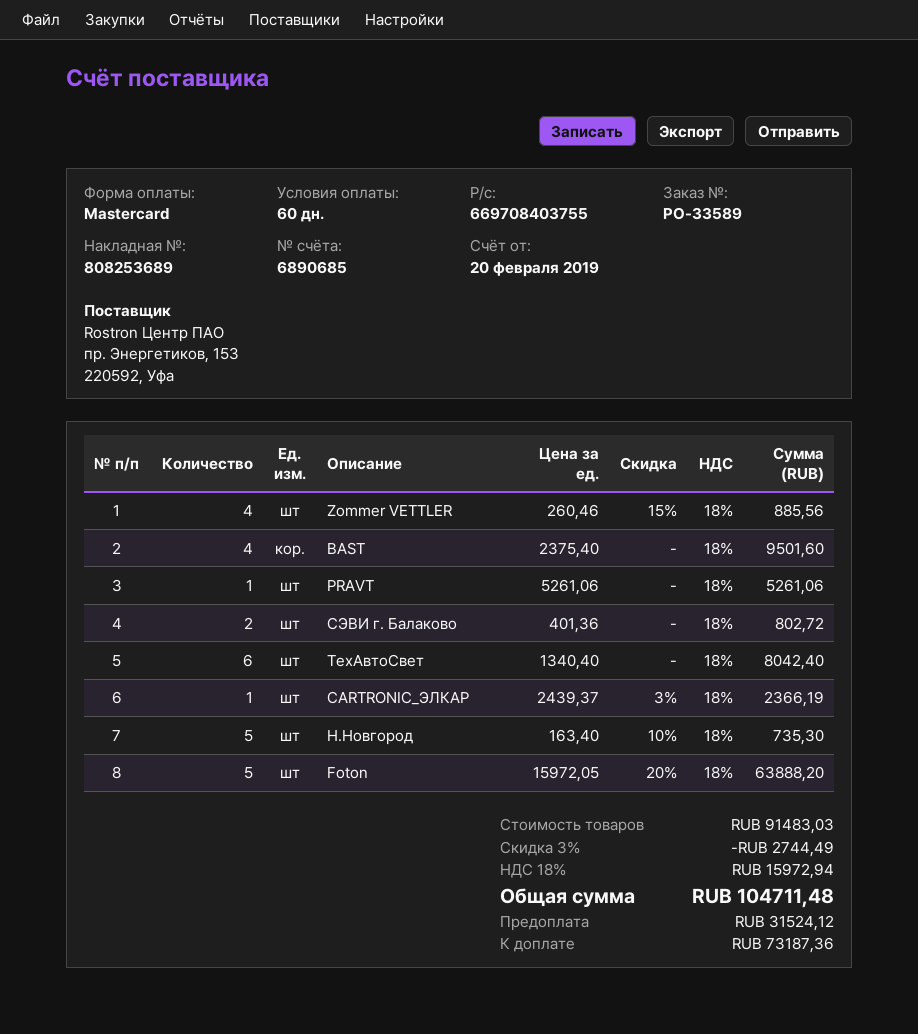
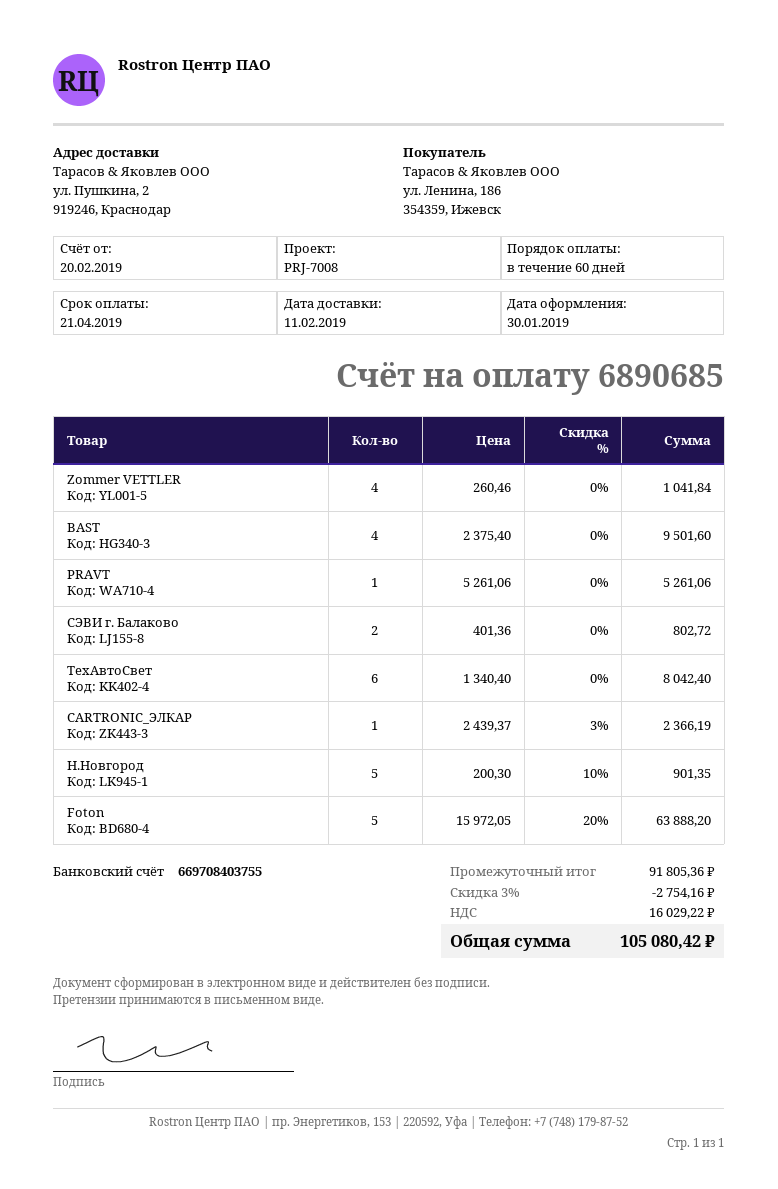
Zommer VETTLER: 4 x 260.46 - 15% = 885.56 -> 4 x 260.46 = 1041.84
Н.Новгород: 5 x 163.40 - 10% = 735.30 -> 5 x 200.30 - 10% = 901.35
subtotal: 91483.03 -> 91805.36
discount: 3% = 2744.49 -> 3% = 2754.16
tax: 15972.94 -> 16029.22
total: 104711.48 -> 105080.42

